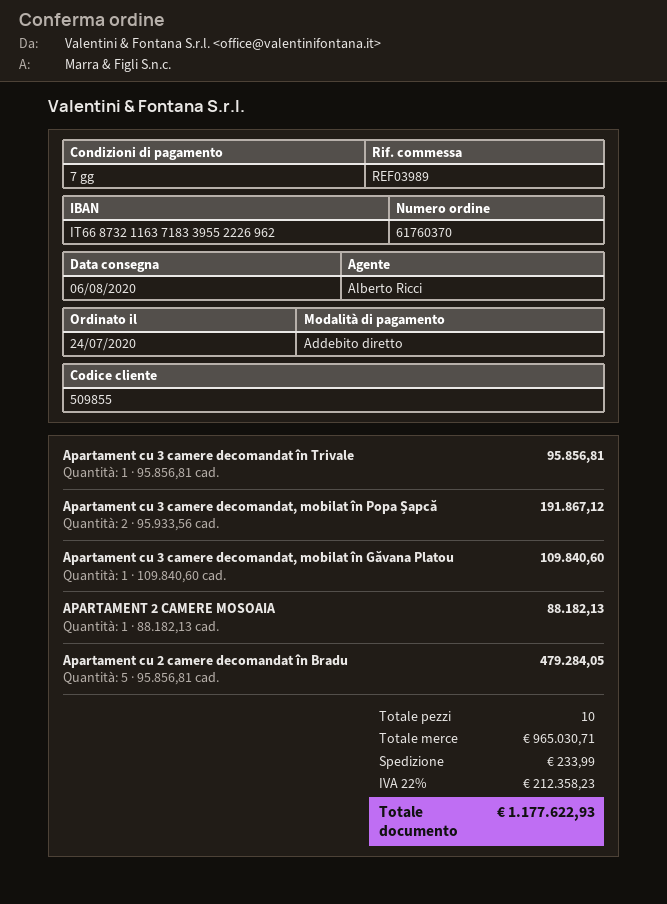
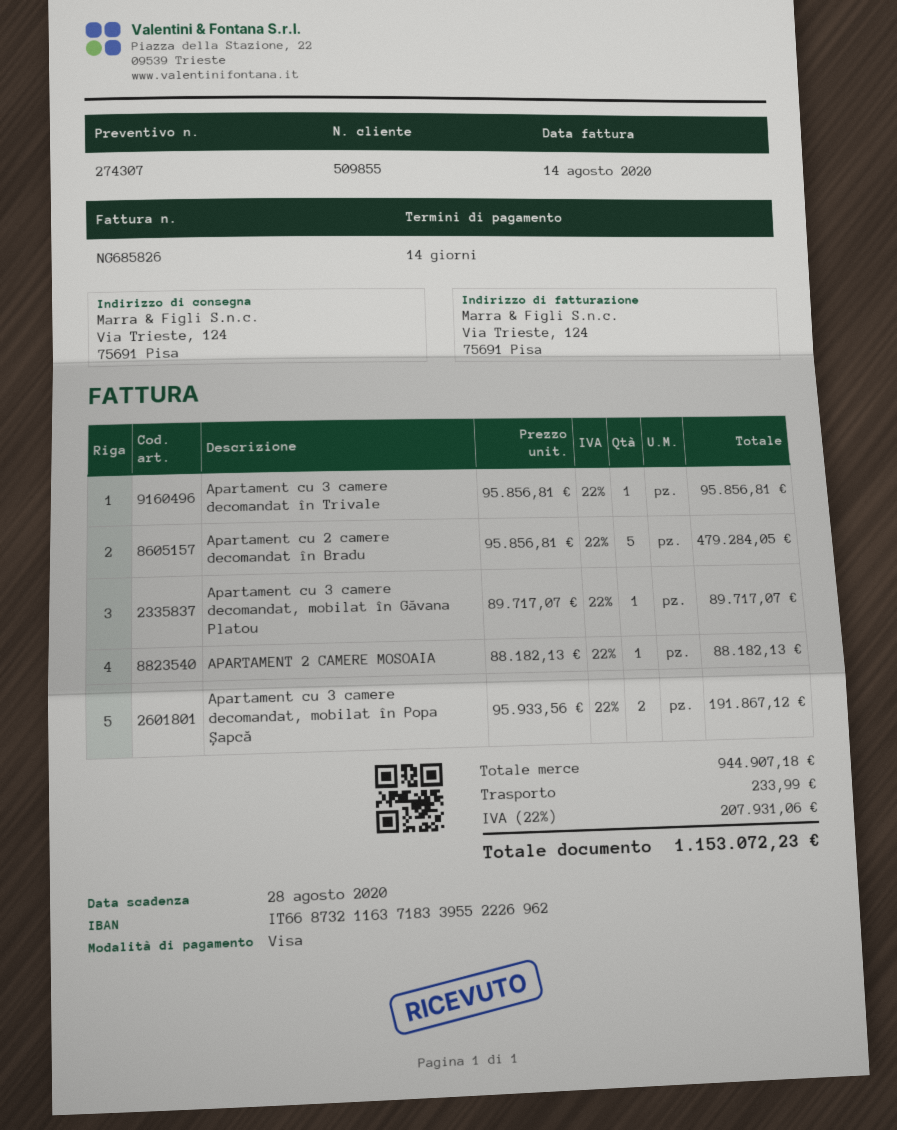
payment terms: 7 days -> 14 days
payment method: direct debit -> Visa
Apartament cu 3 camere decomandat, mobilat în Găvana Platou: 1 x 109840.60 = 109840.60 -> 1 x 89717.07 = 89717.07
subtotal: 965030.71 -> 944907.18
tax: 22% = 212358.23 -> 22% = 207931.06
total: 1177622.93 -> 1153072.23

